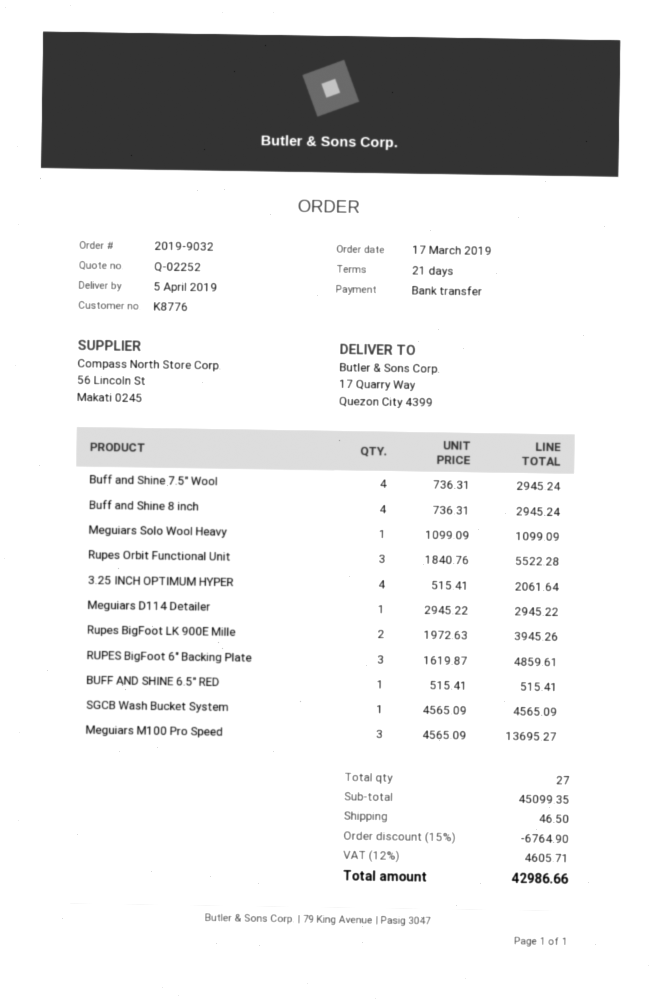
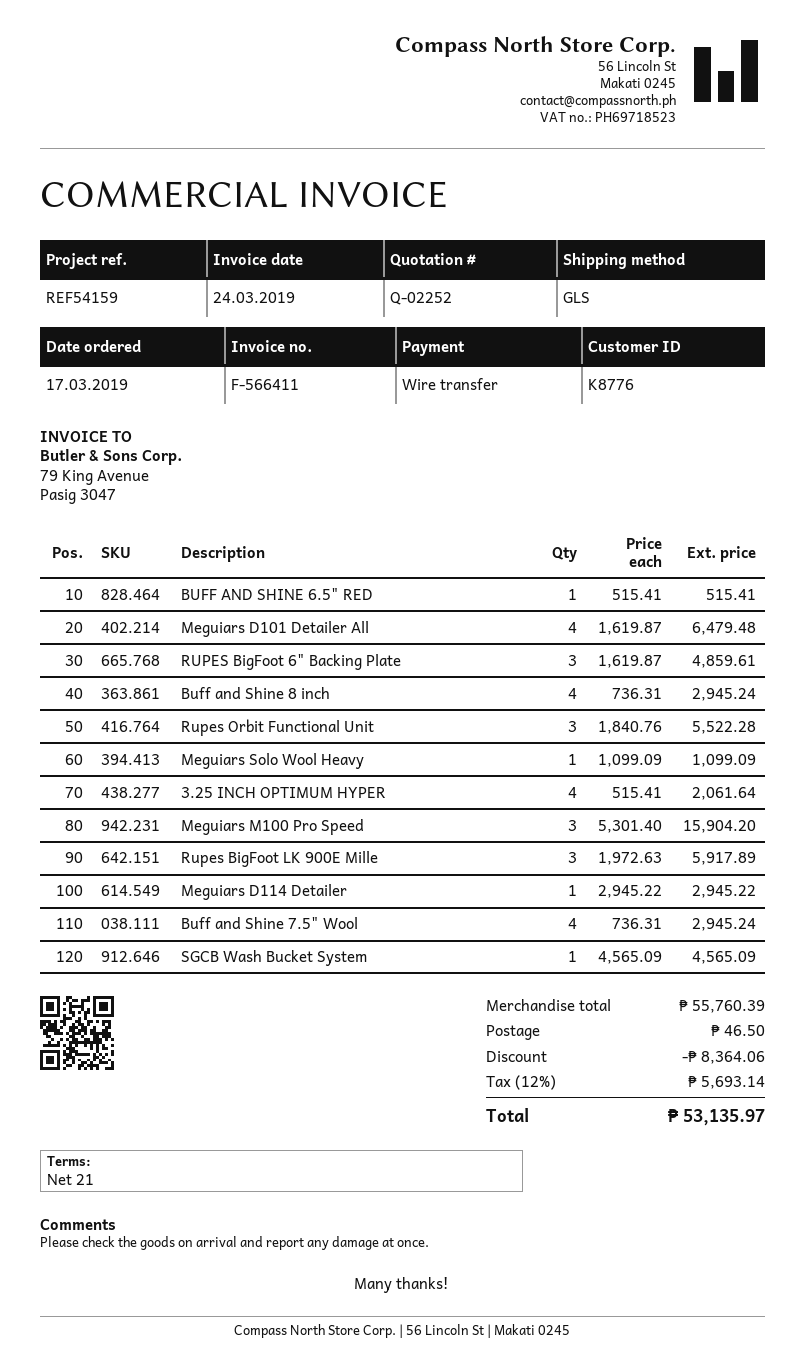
Rupes BigFoot LK 900E Mille: 2 x 1972.63 = 3945.26 -> 3 x 1972.63 = 5917.89
Meguiars M100 Pro Speed: 3 x 4565.09 = 13695.27 -> 3 x 5301.40 = 15904.20
Meguiars D101 Detailer All: none -> 4 x 1619.87 = 6479.48
subtotal: 45099.35 -> 55760.39
discount: 6764.90 -> 8364.06
tax: 12% = 4605.71 -> 12% = 5693.14
total: 42986.66 -> 53135.97

